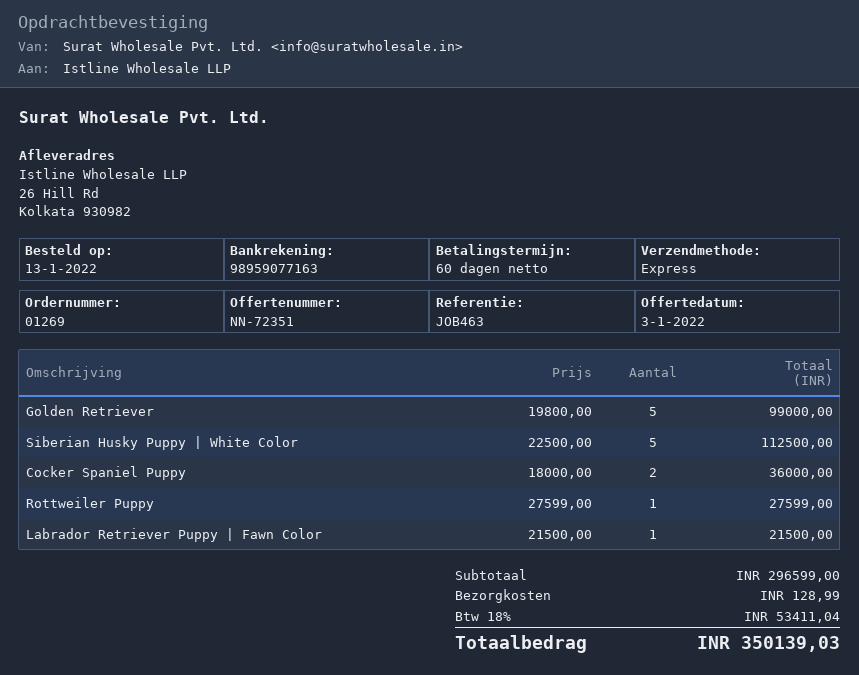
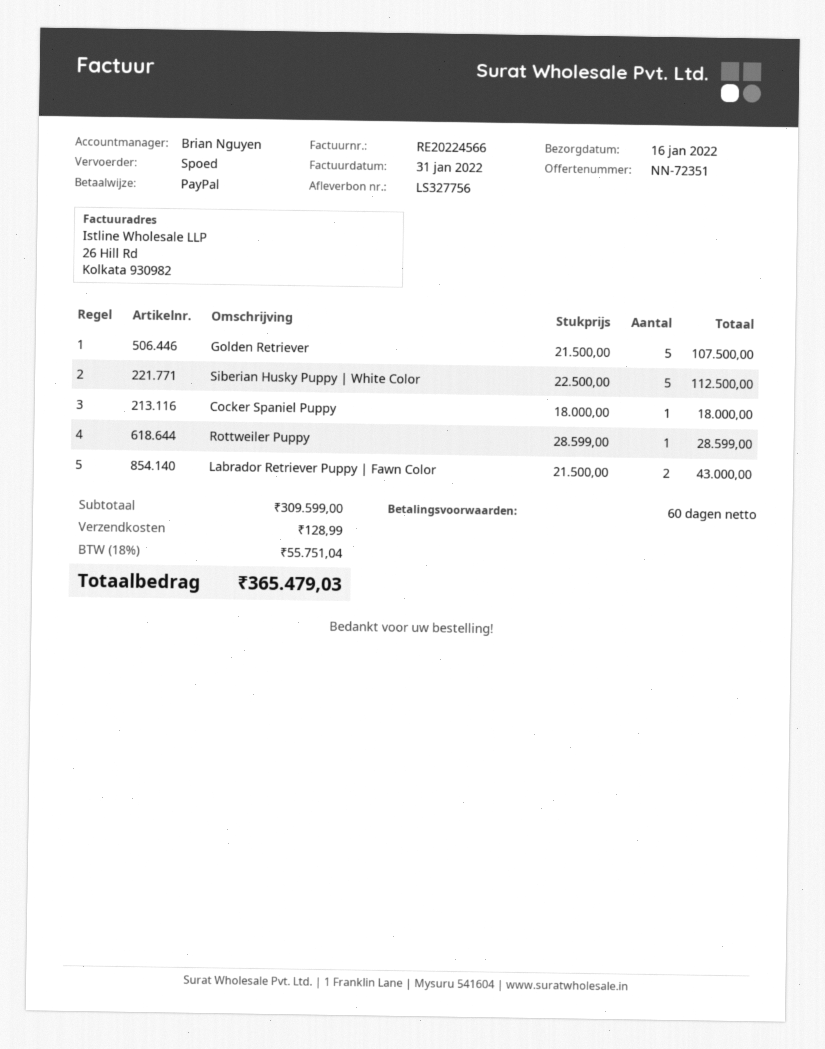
Golden Retriever: 5 x 19800.00 = 99000.00 -> 5 x 21500.00 = 107500.00
Cocker Spaniel Puppy: 2 x 18000.00 = 36000.00 -> 1 x 18000.00 = 18000.00
Rottweiler Puppy: 1 x 27599.00 = 27599.00 -> 1 x 28599.00 = 28599.00
Labrador Retriever Puppy | Fawn Color: 1 x 21500.00 = 21500.00 -> 2 x 21500.00 = 43000.00
subtotal: 296599.00 -> 309599.00
tax: 18% = 53411.04 -> 18% = 55751.04
total: 350139.03 -> 365479.03

